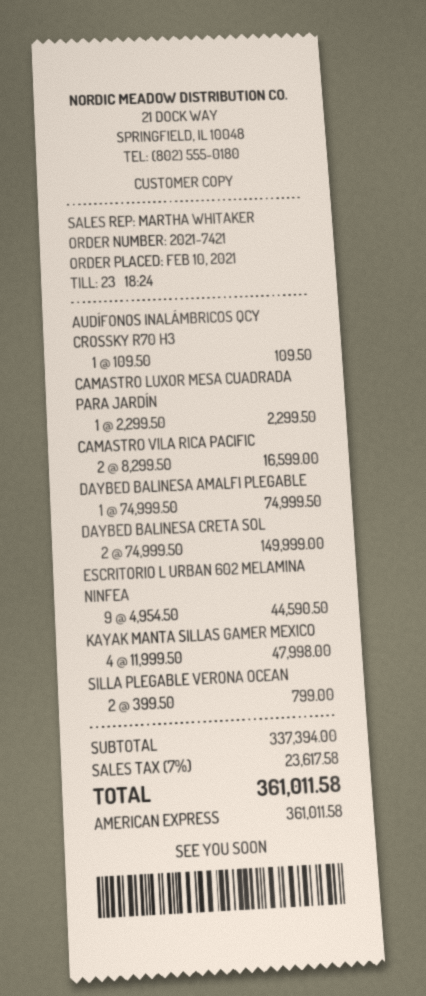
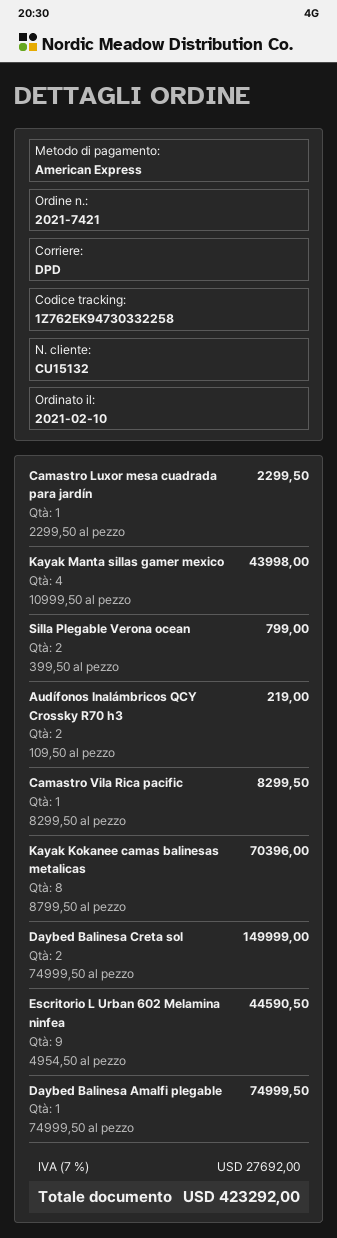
AUDÍFONOS INALÁMBRICOS QCY CROSSKY R70 H3: 1 x 109.50 = 109.50 -> 2 x 109.50 = 219.00
CAMASTRO VILA RICA PACIFIC: 2 x 8299.50 = 16599.00 -> 1 x 8299.50 = 8299.50
KAYAK MANTA SILLAS GAMER MEXICO: 4 x 11999.50 = 47998.00 -> 4 x 10999.50 = 43998.00
Kayak Kokanee camas balinesas metalicas: none -> 8 x 8799.50 = 70396.00
tax: 7% = 23617.58 -> 7% = 27692.00
total: 361011.58 -> 423292.00

